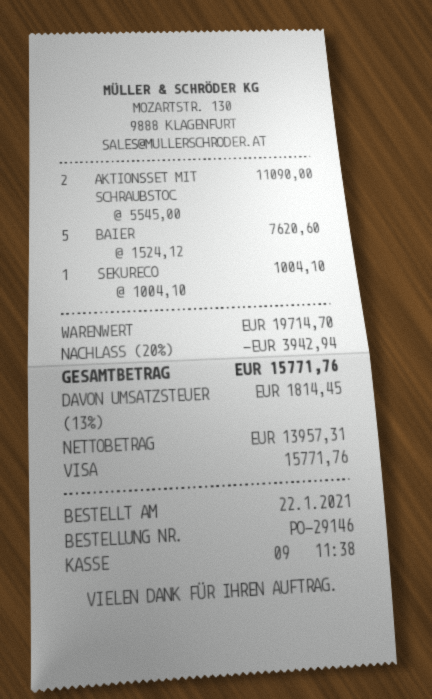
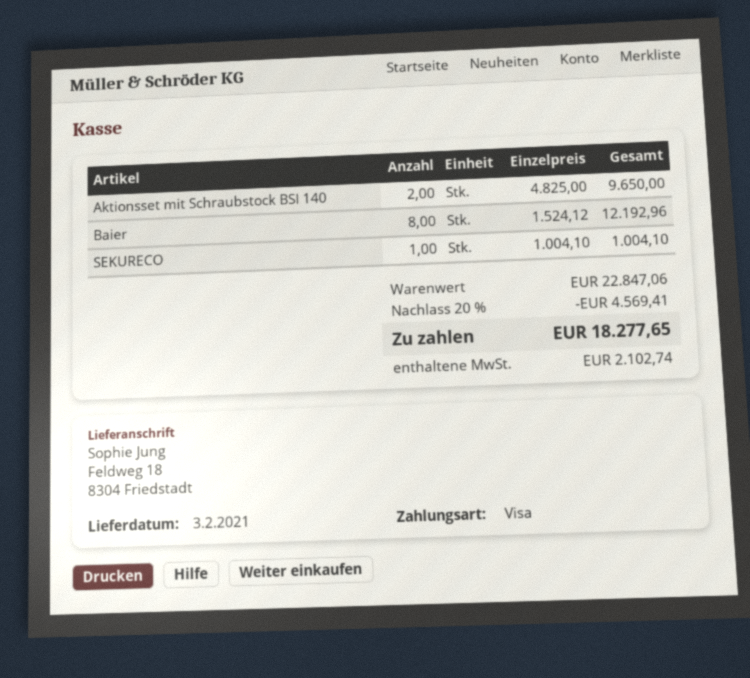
AKTIONSSET MIT SCHRAUBSTOC: 2 x 5545.00 = 11090.00 -> 2 x 4825.00 = 9650.00
BAIER: 5 x 1524.12 = 7620.60 -> 8 x 1524.12 = 12192.96
subtotal: 19714.70 -> 22847.06
discount: 20% = 3942.94 -> 20% = 4569.41
tax: 1814.45 -> 2102.74
total: 15771.76 -> 18277.65

